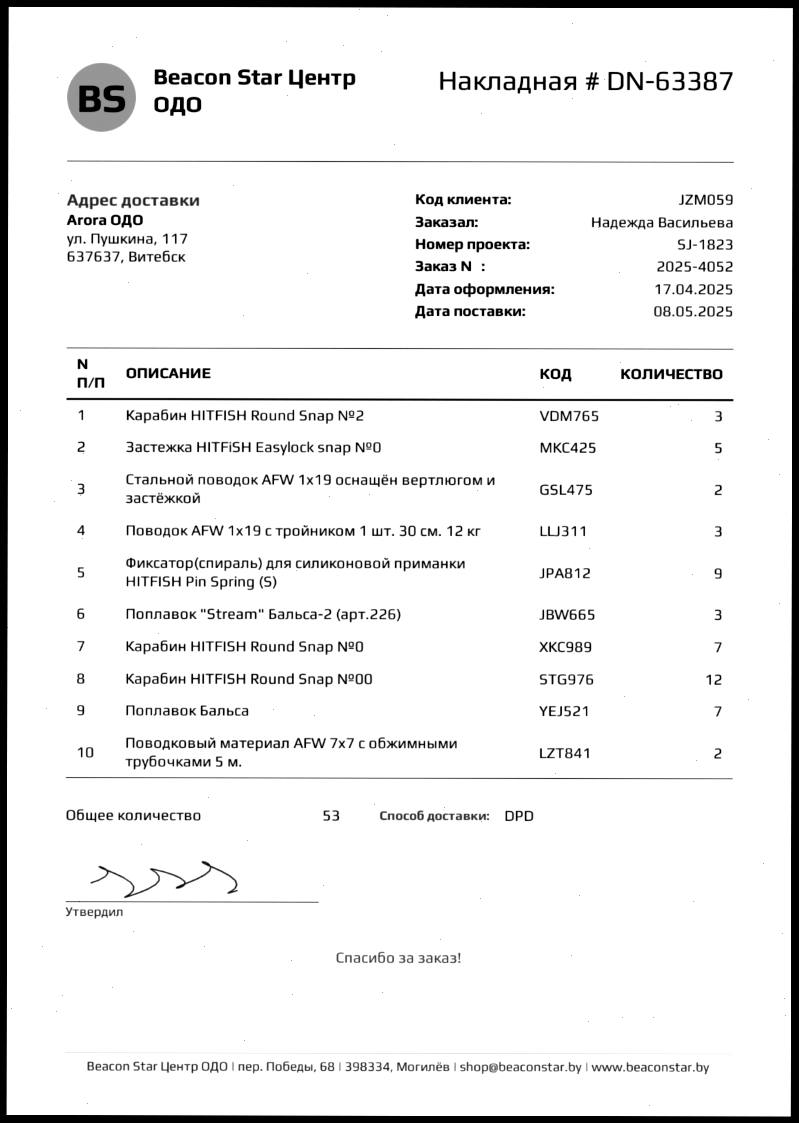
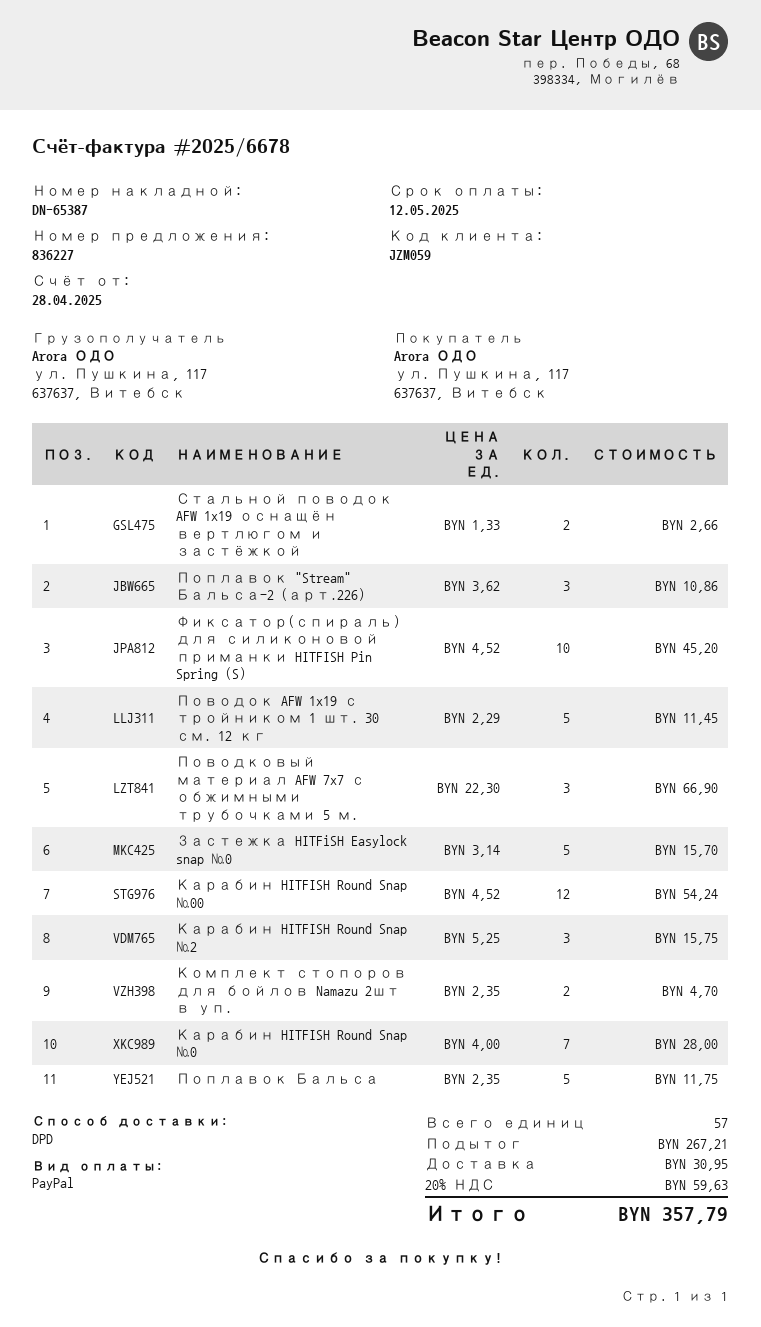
delivery note number: DN-63387 -> DN-65387
Поводок AFW 1x19 с тройником 1 шт. 30 см. 12 кг: 3 -> 5
Фиксатор(спираль) для силиконовой приманки HITFISH Pin Spring (S): 9 -> 10
Поплавок Бальса: 7 -> 5
Поводковый материал AFW 7x7 с обжимными трубочками 5 м.: 2 -> 3
Комплект стопоров для бойлов Namazu 2шт в уп.: none -> 2
total quantity: 53 -> 57

